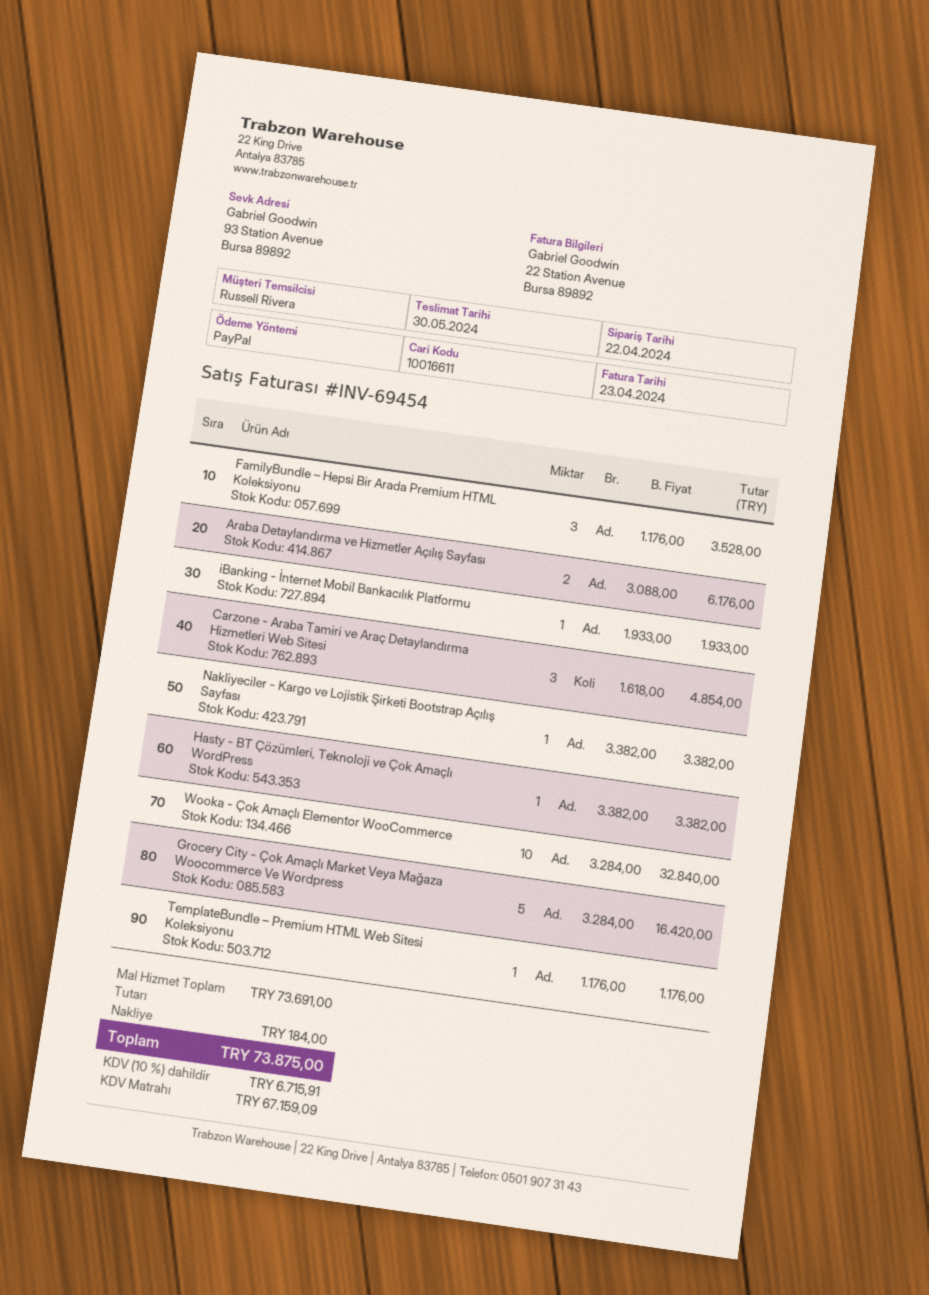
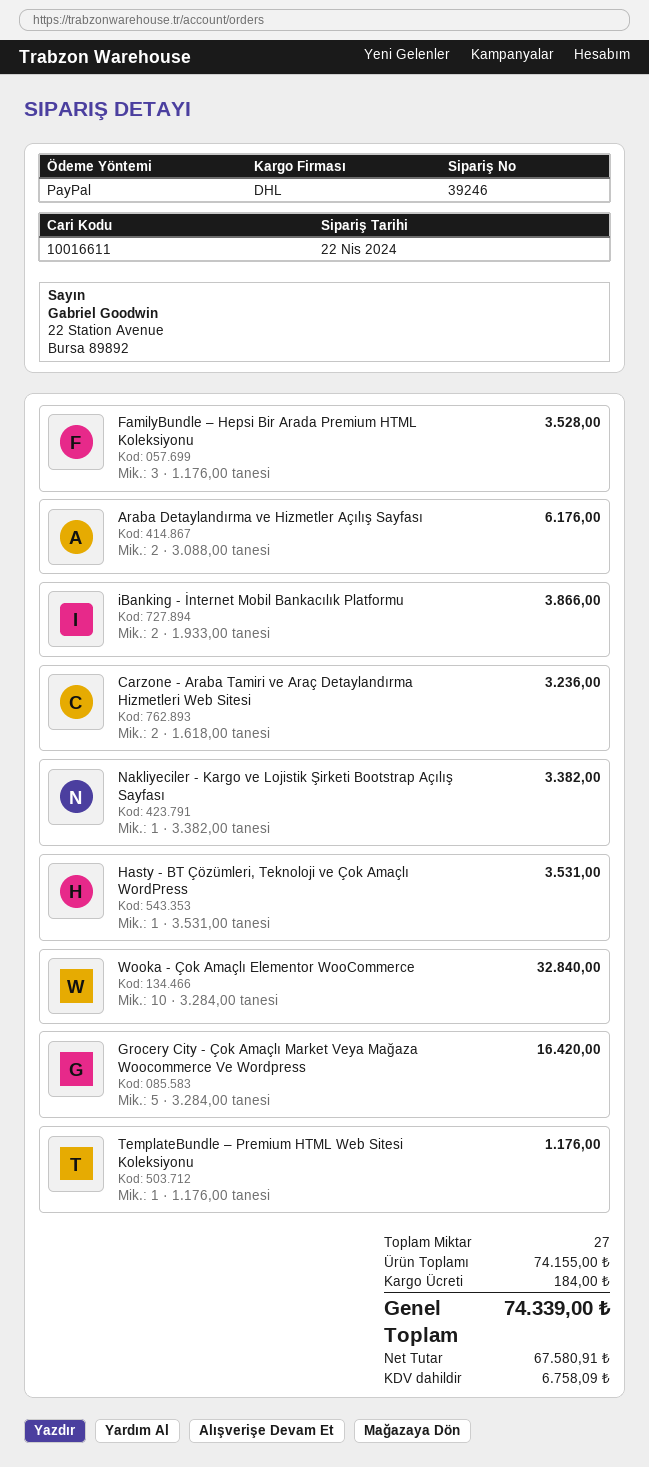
iBanking - İnternet Mobil Bankacılık Platformu: 1 x 1933.00 = 1933.00 -> 2 x 1933.00 = 3866.00
Carzone - Araba Tamiri ve Araç Detaylandırma Hizmetleri Web Sitesi: 3 x 1618.00 = 4854.00 -> 2 x 1618.00 = 3236.00
Hasty - BT Çözümleri, Teknoloji ve Çok Amaçlı WordPress: 1 x 3382.00 = 3382.00 -> 1 x 3531.00 = 3531.00
subtotal: 73691.00 -> 74155.00
net: 67159.09 -> 67580.91
tax: 6715.91 -> 6758.09
total: 73875.00 -> 74339.00

